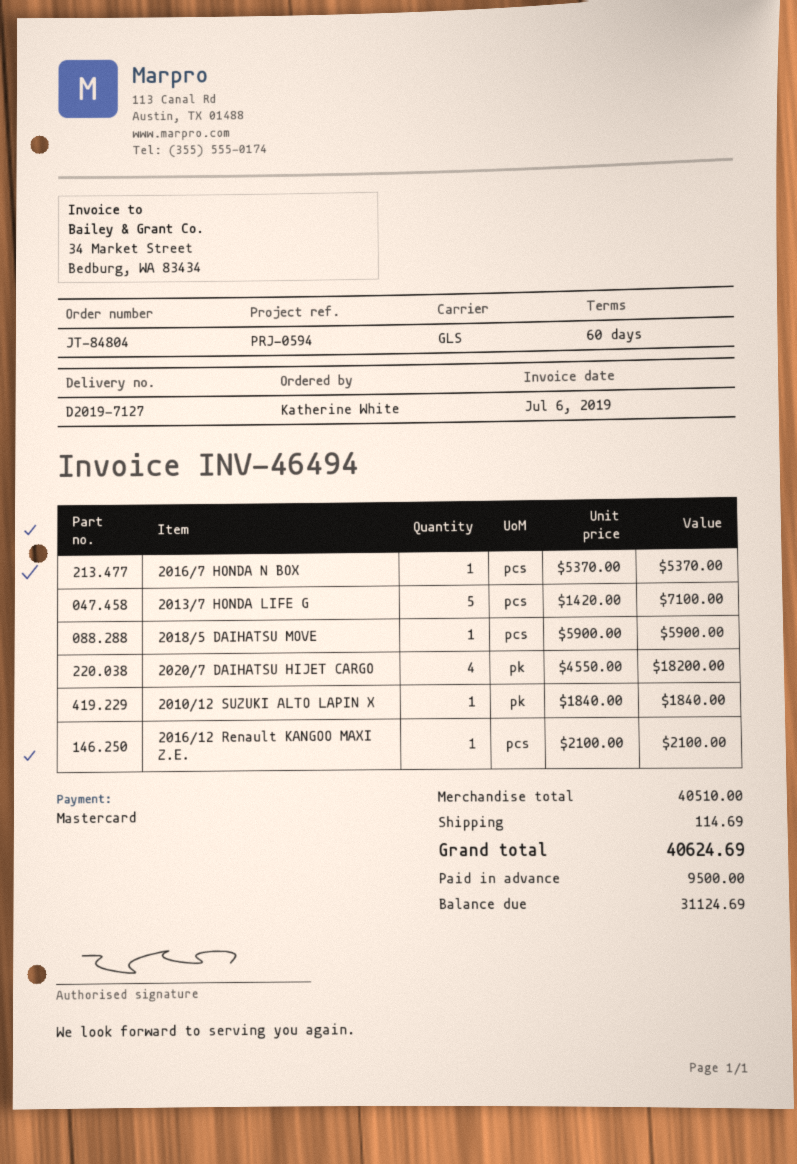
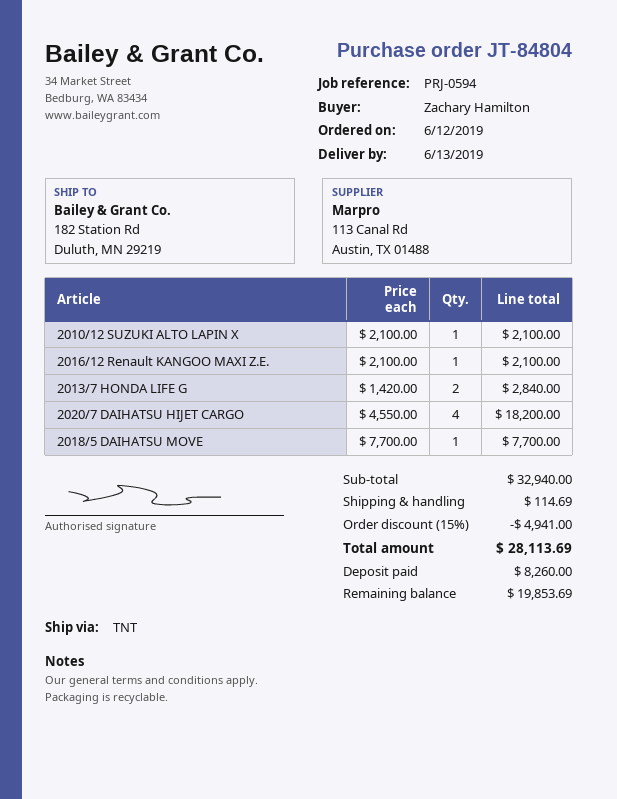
ordered by: Katherine White -> Zachary Hamilton
shipping method: GLS -> TNT
2016/7 HONDA N BOX: 1 x 5370.00 = 5370.00 -> none
2013/7 HONDA LIFE G: 5 x 1420.00 = 7100.00 -> 2 x 1420.00 = 2840.00
2018/5 DAIHATSU MOVE: 1 x 5900.00 = 5900.00 -> 1 x 7700.00 = 7700.00
2010/12 SUZUKI ALTO LAPIN X: 1 x 1840.00 = 1840.00 -> 1 x 2100.00 = 2100.00
subtotal: 40510.00 -> 32940.00
discount: none -> 15% = 4941.00
total: 40624.69 -> 28113.69
deposit: 9500.00 -> 8260.00
balance: 31124.69 -> 19853.69

